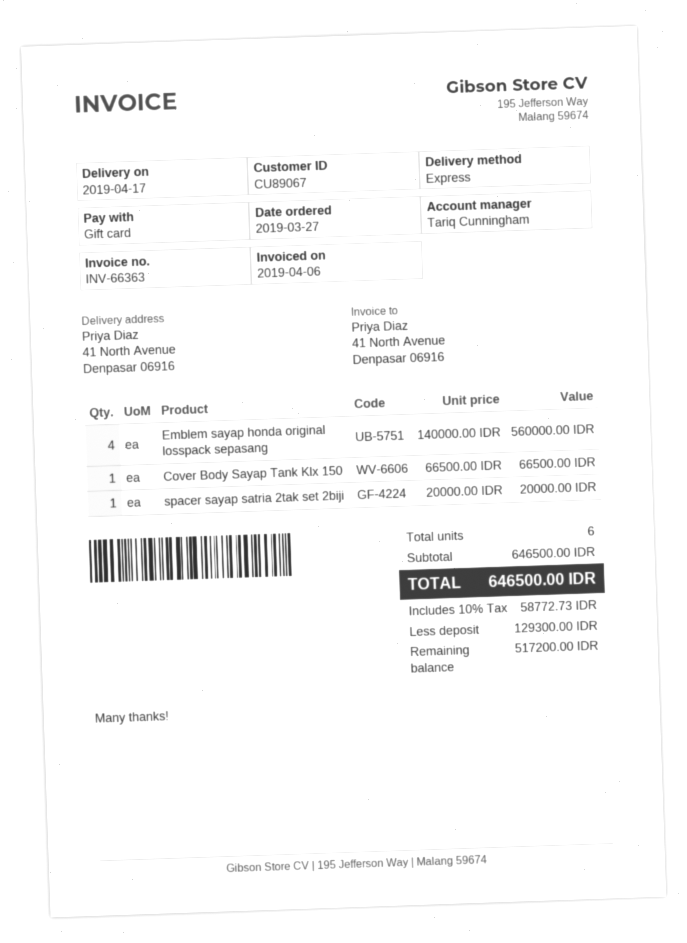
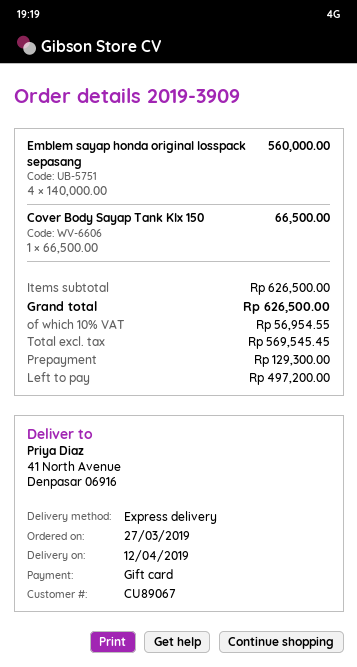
delivery date: 2019-04-17 -> 2019-04-12
spacer sayap satria 2tak set 2biji: 1 x 20000.00 = 20000.00 -> none
subtotal: 646500.00 -> 626500.00
tax: 10% = 58772.73 -> 10% = 56954.55
total: 646500.00 -> 626500.00
balance: 517200.00 -> 497200.00

